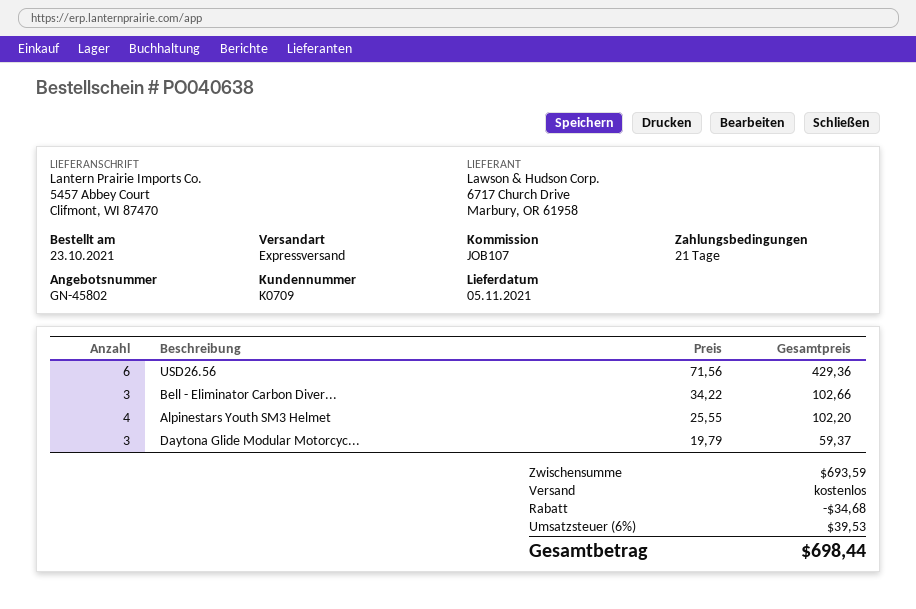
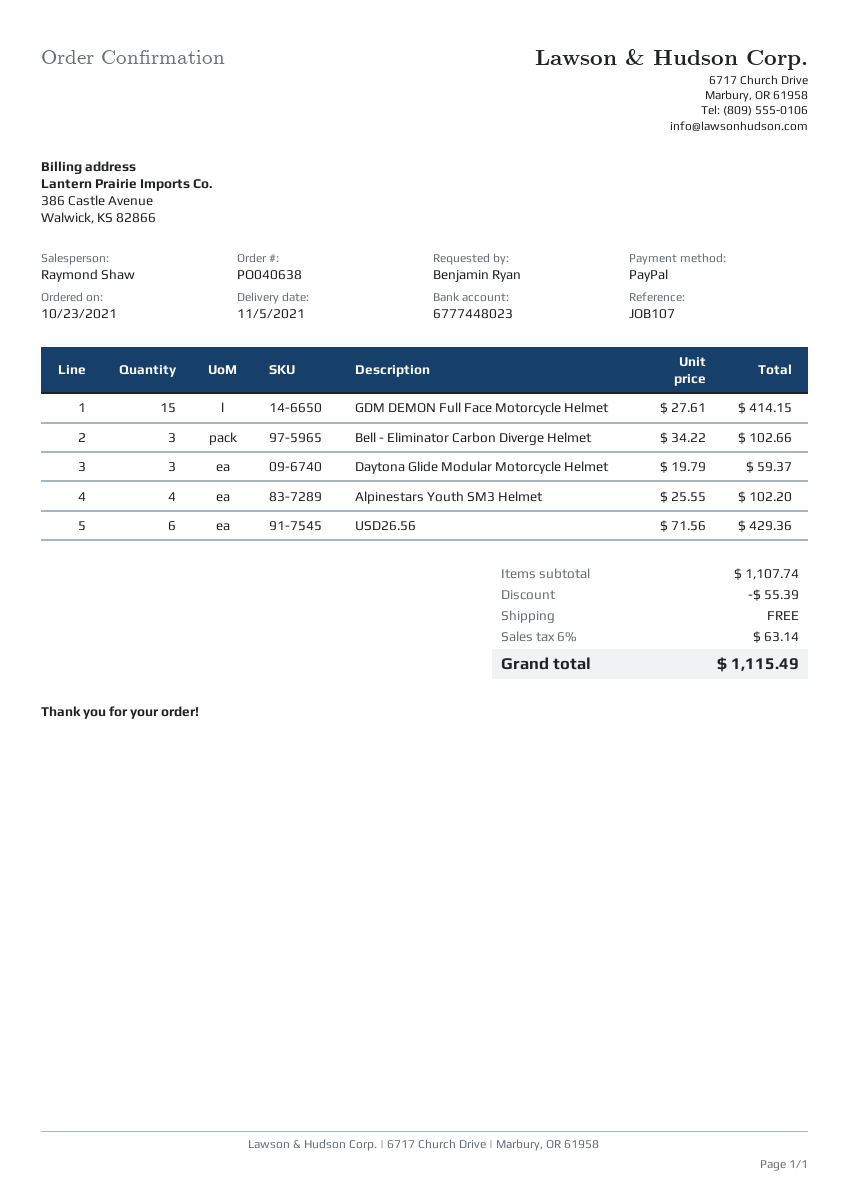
GDM DEMON Full Face Motorcycle Helmet: none -> 15 x 27.61 = 414.15
subtotal: 693.59 -> 1107.74
discount: 34.68 -> 55.39
tax: 6% = 39.53 -> 6% = 63.14
total: 698.44 -> 1115.49

